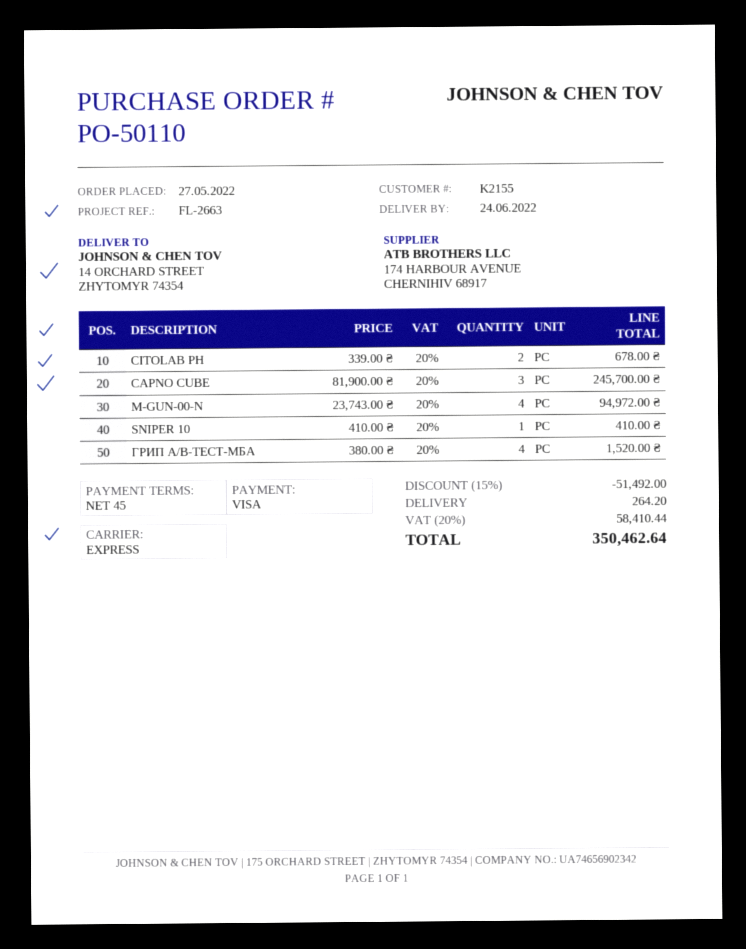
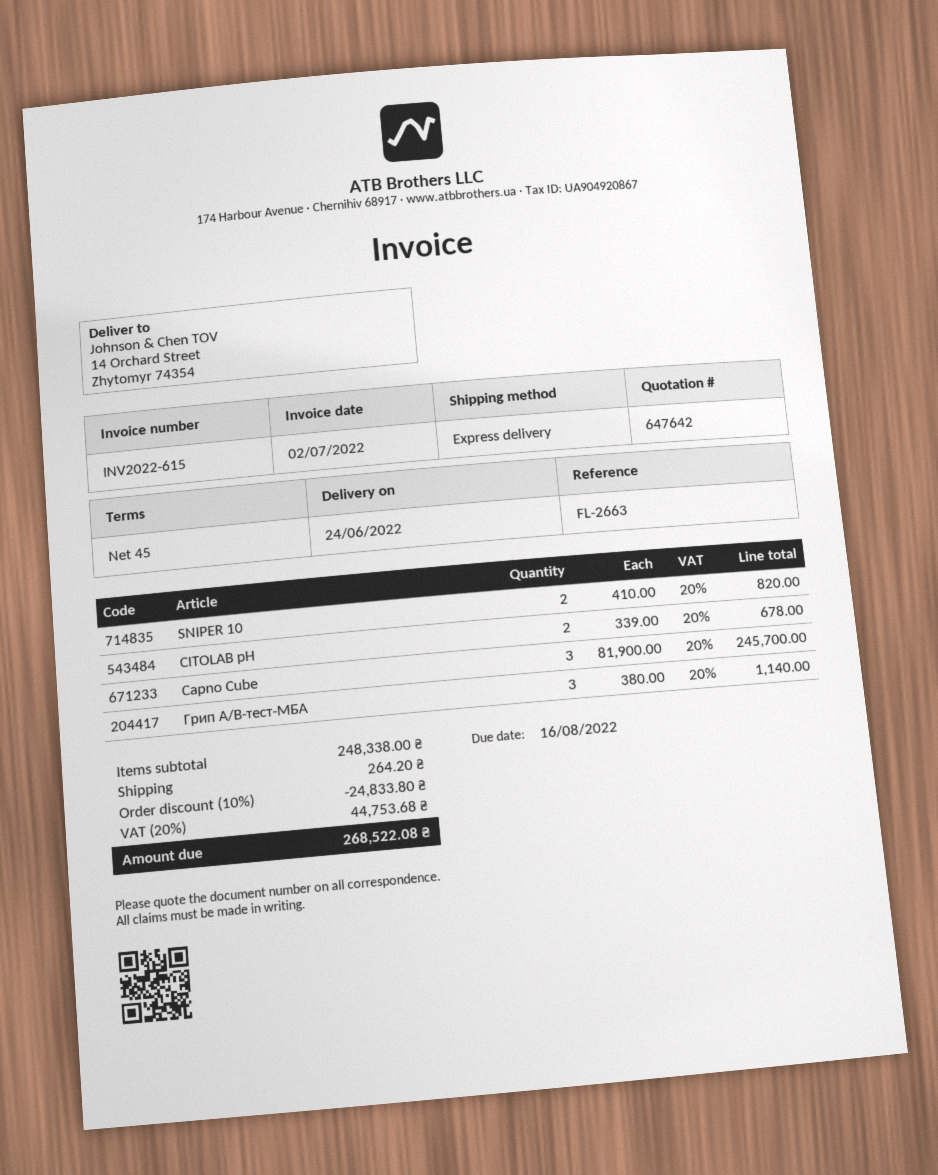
M-GUN-00-N: 4 x 23743.00 = 94972.00 -> none
SNIPER 10: 1 x 410.00 = 410.00 -> 2 x 410.00 = 820.00
ГРИП А/В-ТЕСТ-МБА: 4 x 380.00 = 1520.00 -> 3 x 380.00 = 1140.00
discount: 15% = 51492.00 -> 10% = 24833.80
tax: 20% = 58410.44 -> 20% = 44753.68
total: 350462.64 -> 268522.08

